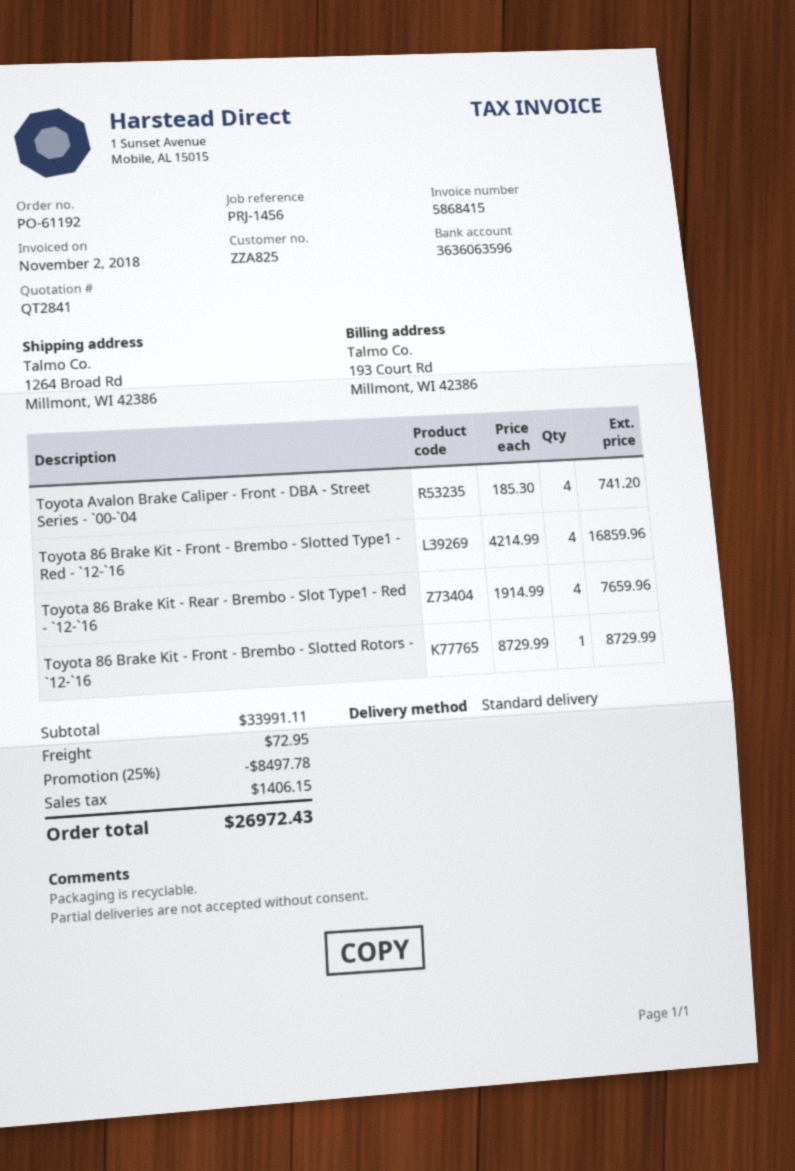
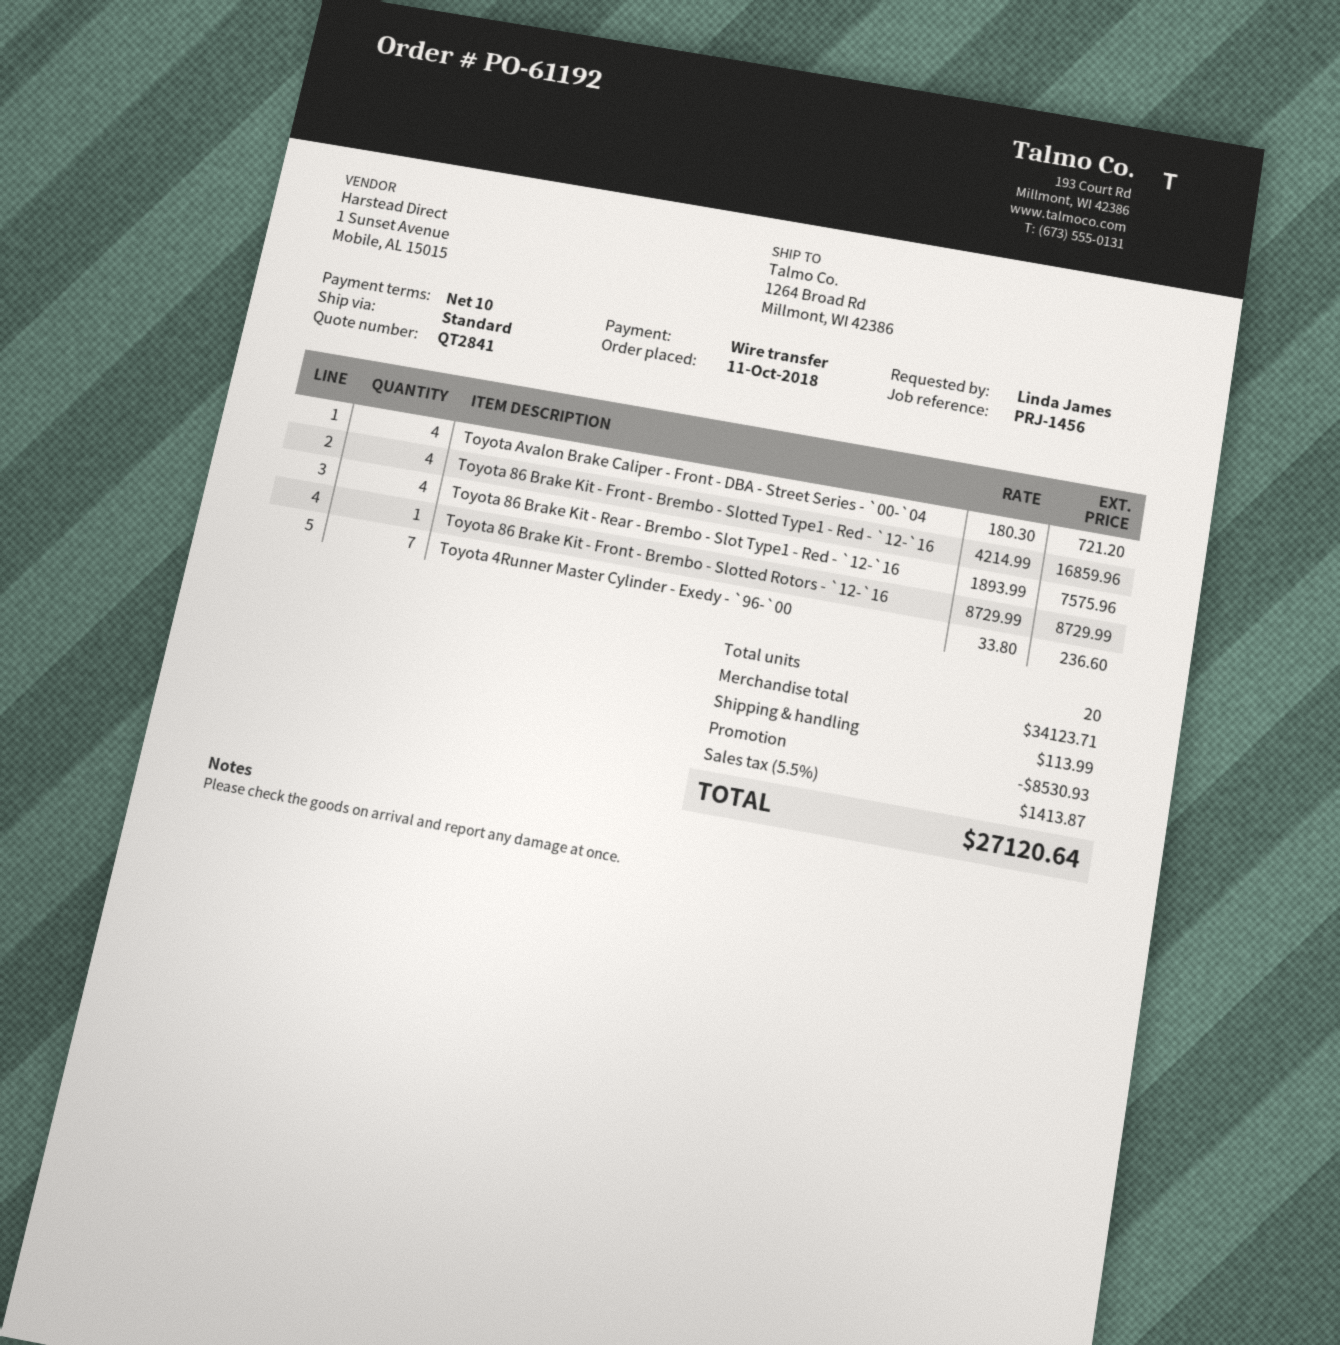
Toyota Avalon Brake Caliper - Front - DBA - Street Series - `00-`04: 4 x 185.30 = 741.20 -> 4 x 180.30 = 721.20
Toyota 86 Brake Kit - Rear - Brembo - Slot Type1 - Red - `12-`16: 4 x 1914.99 = 7659.96 -> 4 x 1893.99 = 7575.96
Toyota 4Runner Master Cylinder - Exedy - `96-`00: none -> 7 x 33.80 = 236.60
subtotal: 33991.11 -> 34123.71
discount: 8497.78 -> 8530.93
shipping: 72.95 -> 113.99
tax: 1406.15 -> 1413.87
total: 26972.43 -> 27120.64

